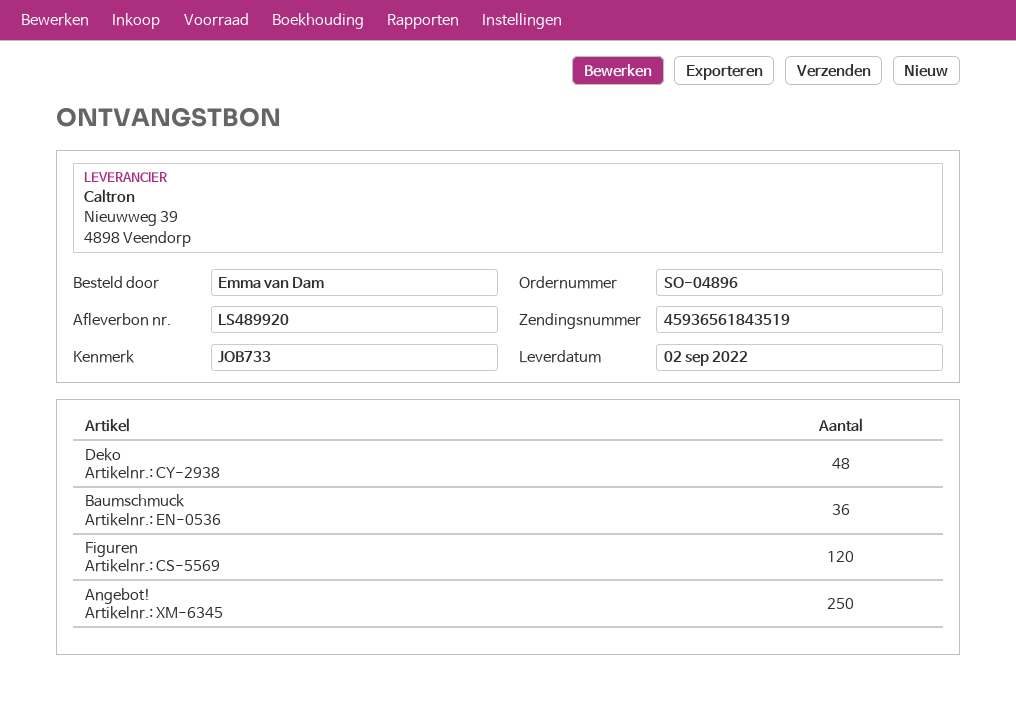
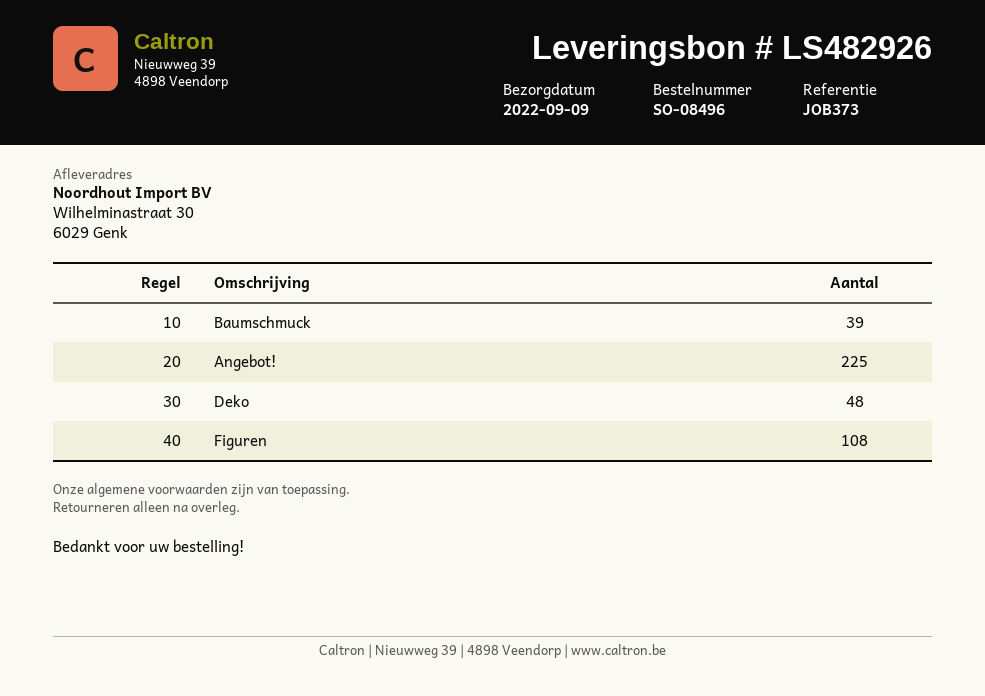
order number: SO-04896 -> SO-08496
delivery note number: LS489920 -> LS482926
delivery date: 2022-09-02 -> 2022-09-09
reference: JOB733 -> JOB373
Baumschmuck: 36 -> 39
Figuren: 120 -> 108
Angebot!: 250 -> 225

